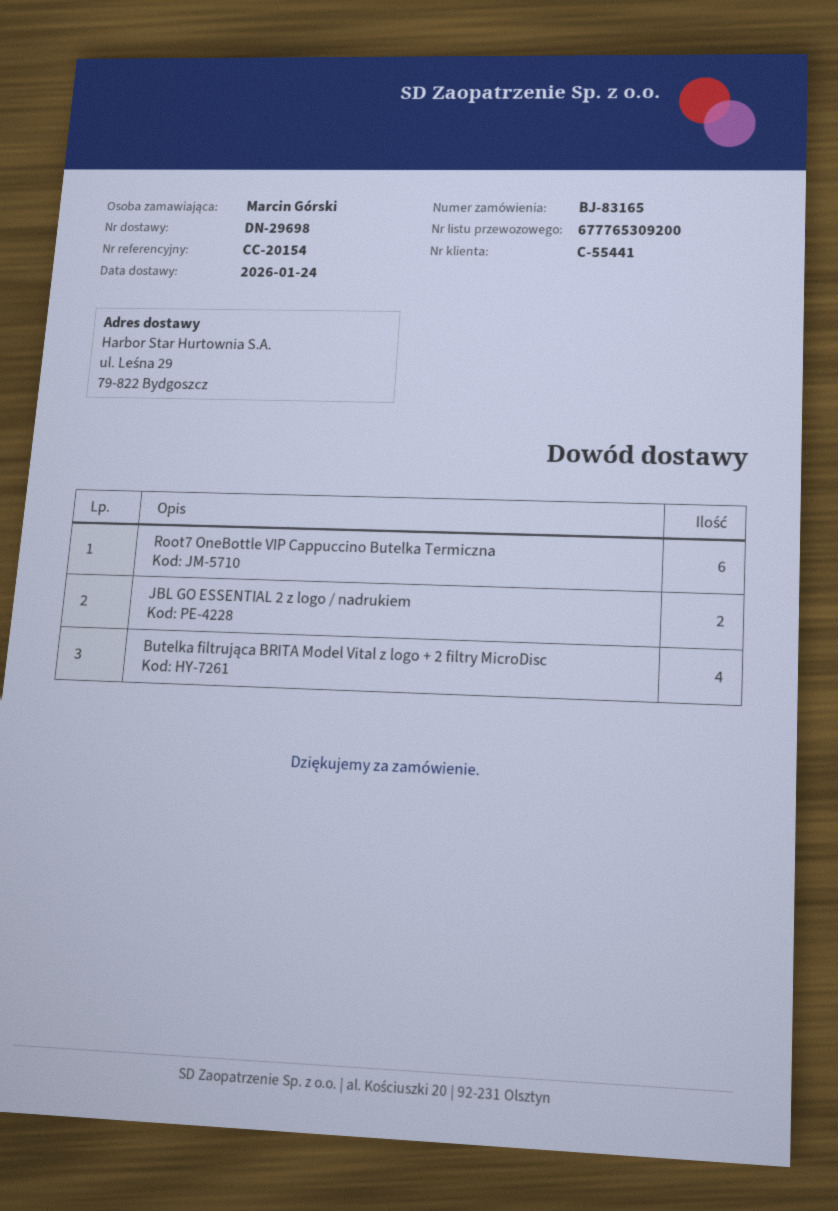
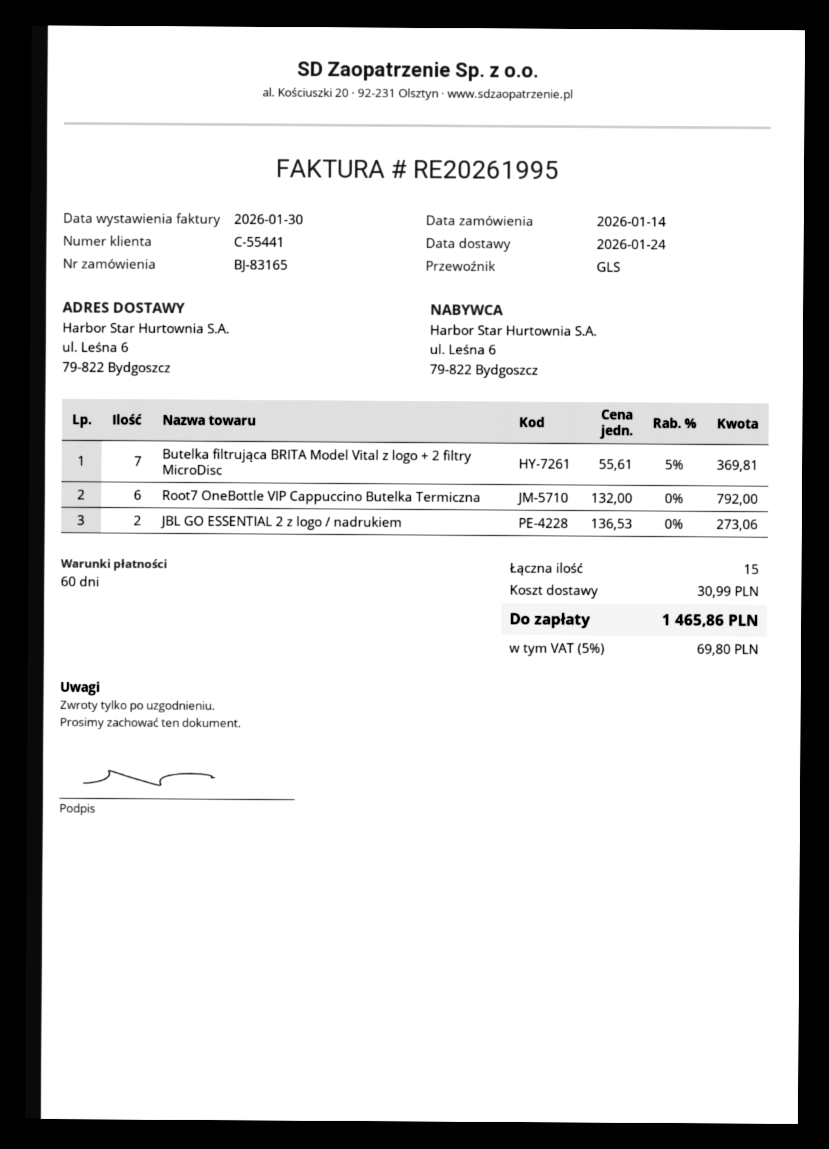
ship to: ul. Leśna 29, 79-822 Bydgoszcz -> ul. Leśna 6, 79-822 Bydgoszcz
Butelka filtrująca BRITA Model Vital z logo + 2 filtry MicroDisc: 4 -> 7

